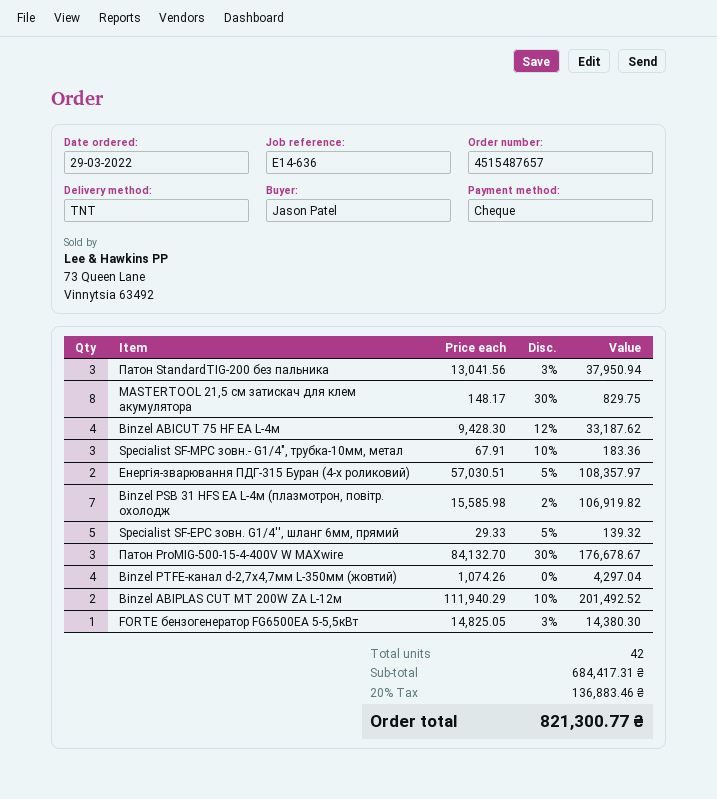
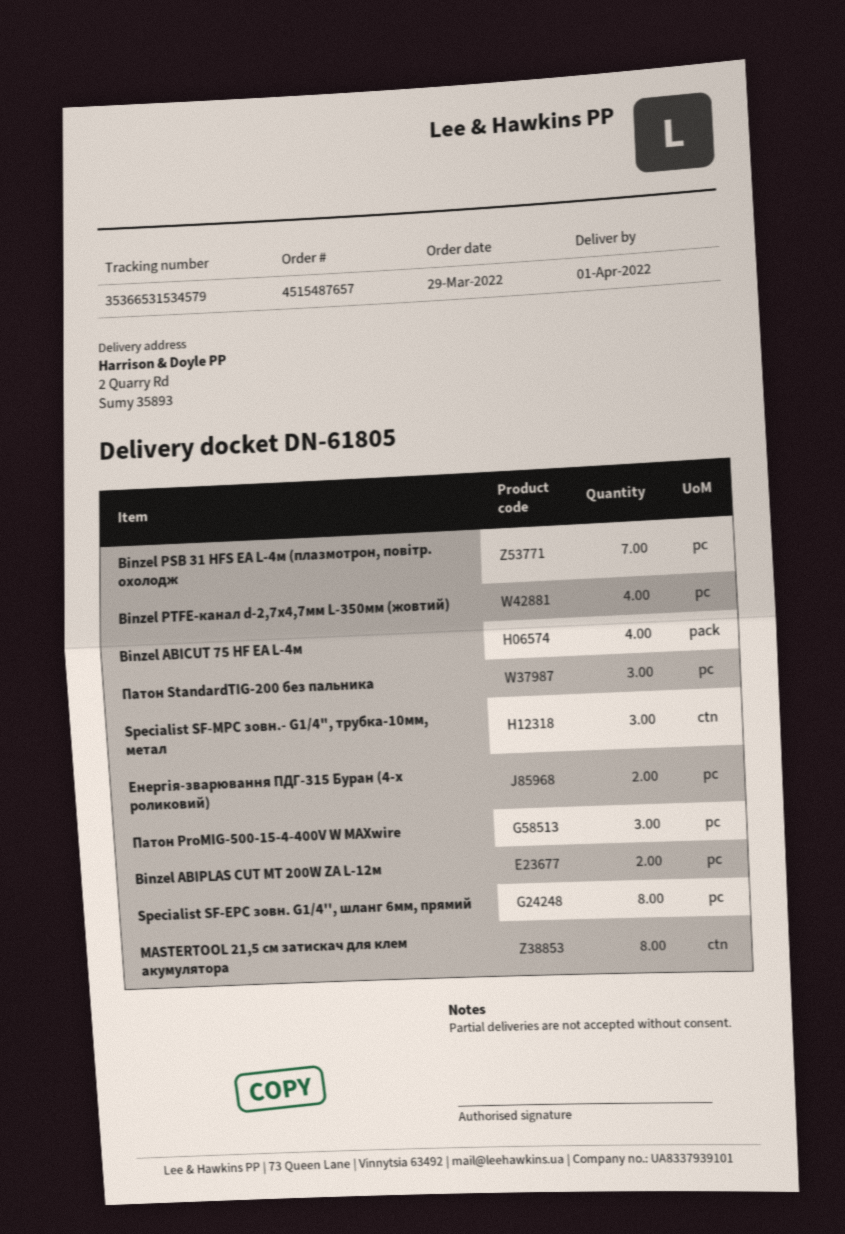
Specialist SF-EPC зовн. G1/4'', шланг 6мм, прямий: 5 -> 8
FORTE бензогенератор FG6500EA 5-5,5кВт: 1 -> none

